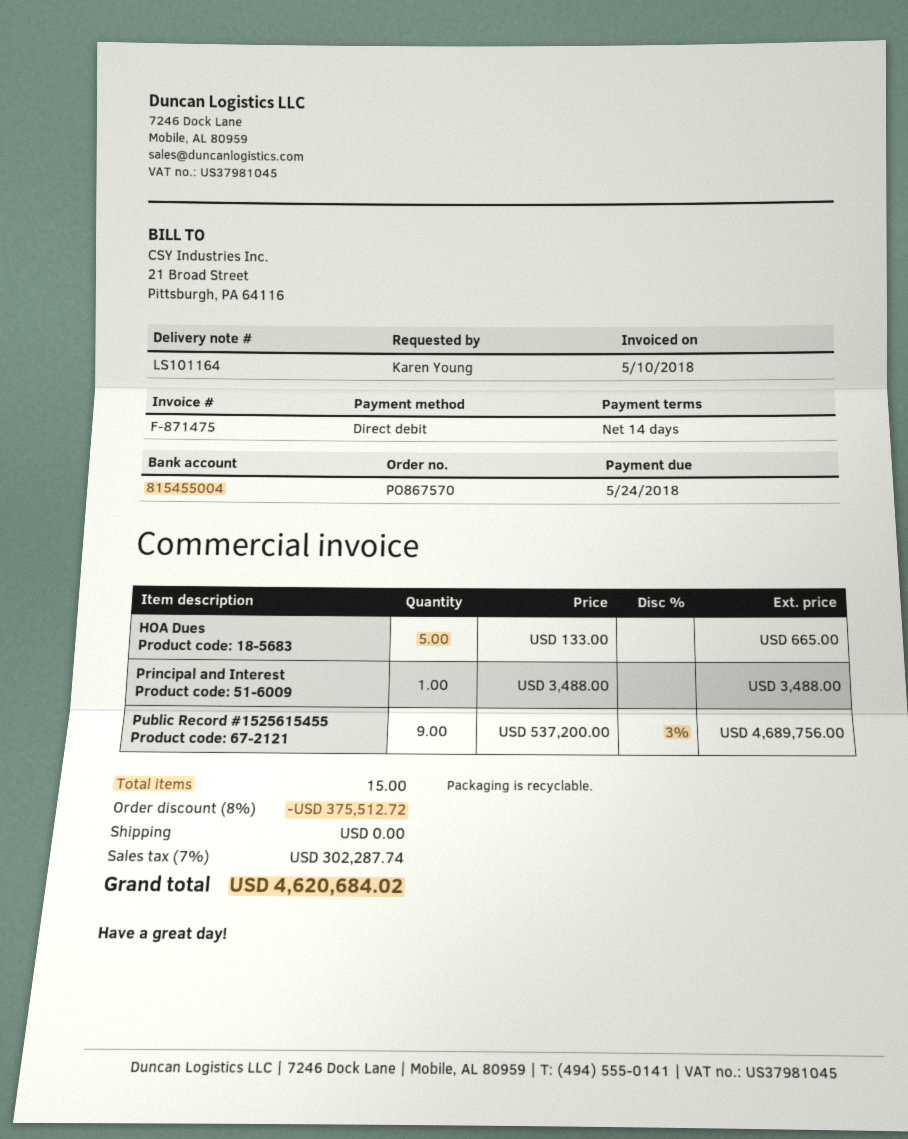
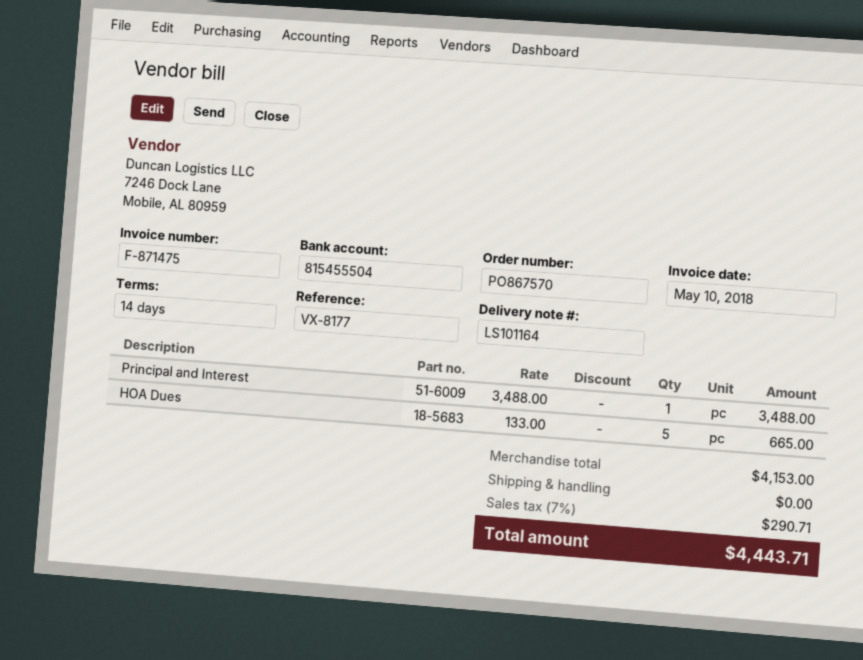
bank account: 815455004 -> 815455504
Public Record #1525615455: 9 x 537200.00 - 3% = 4689756.00 -> none
discount: 8% = 375512.72 -> none
tax: 7% = 302287.74 -> 7% = 290.71
total: 4620684.02 -> 4443.71

